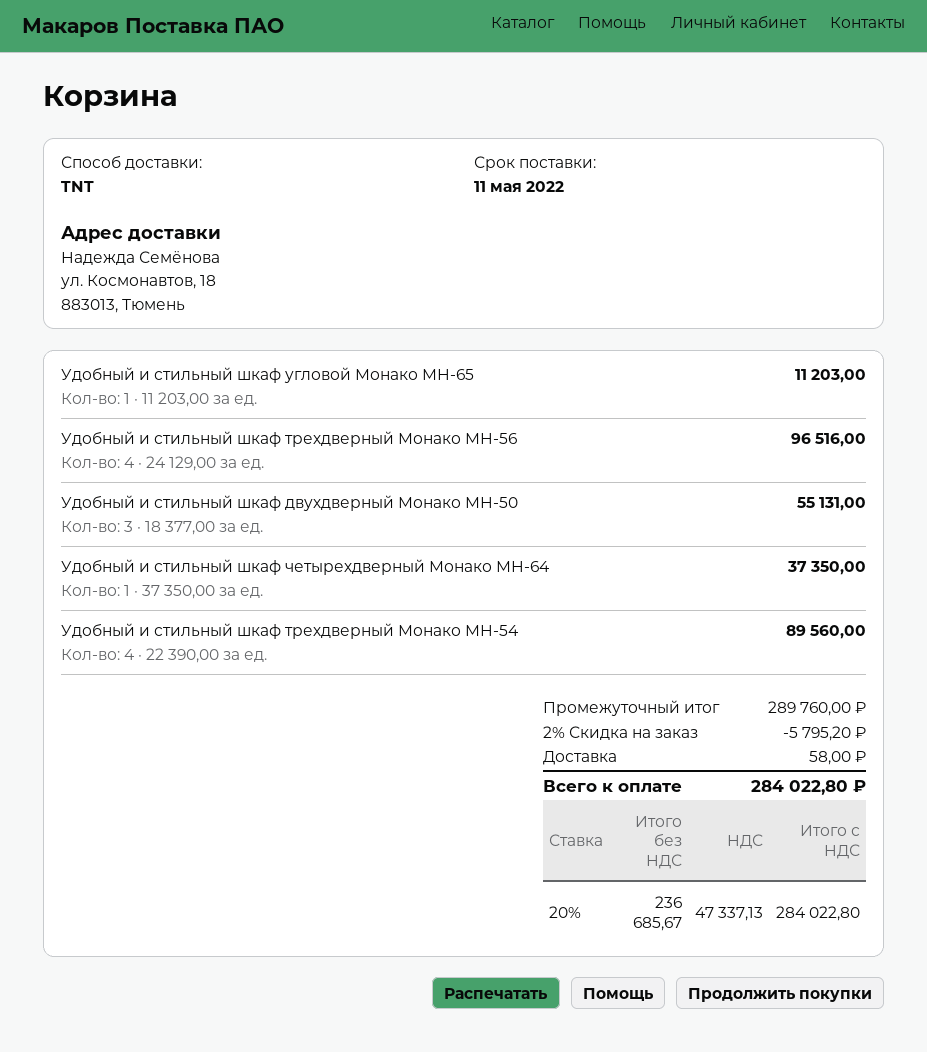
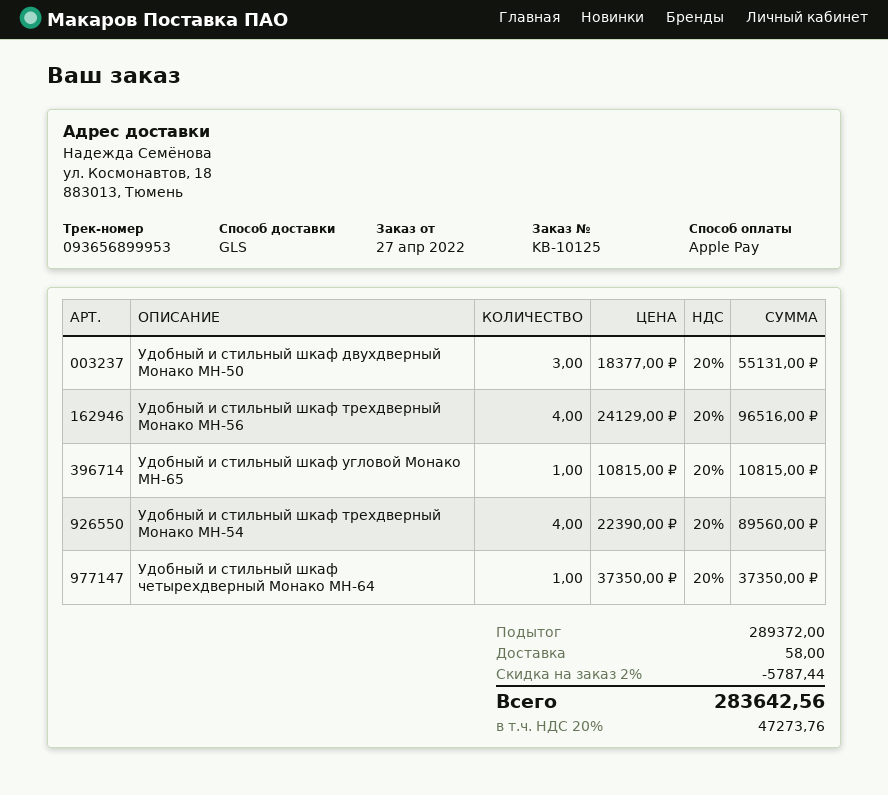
shipping method: TNT -> GLS
Удобный и стильный шкаф угловой Монако МН-65: 1 x 11203.00 = 11203.00 -> 1 x 10815.00 = 10815.00
subtotal: 289760.00 -> 289372.00
discount: 2% = 5795.20 -> 2% = 5787.44
tax: 20% = 47337.13 -> 20% = 47273.76
total: 284022.80 -> 283642.56

